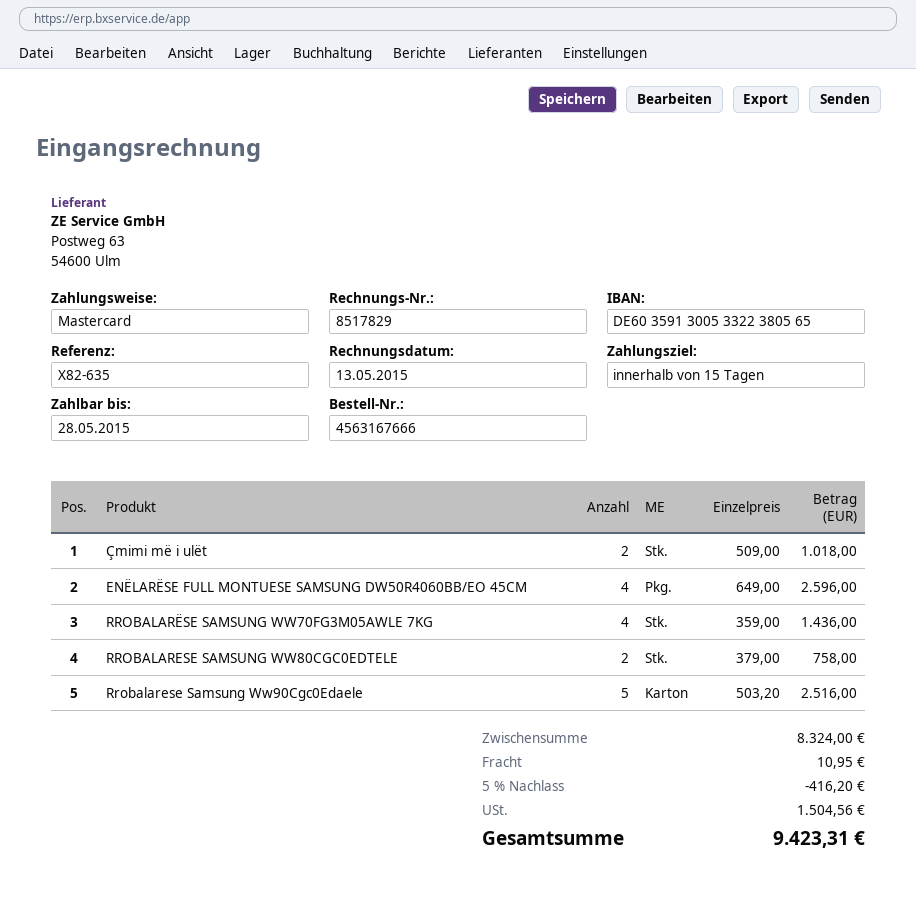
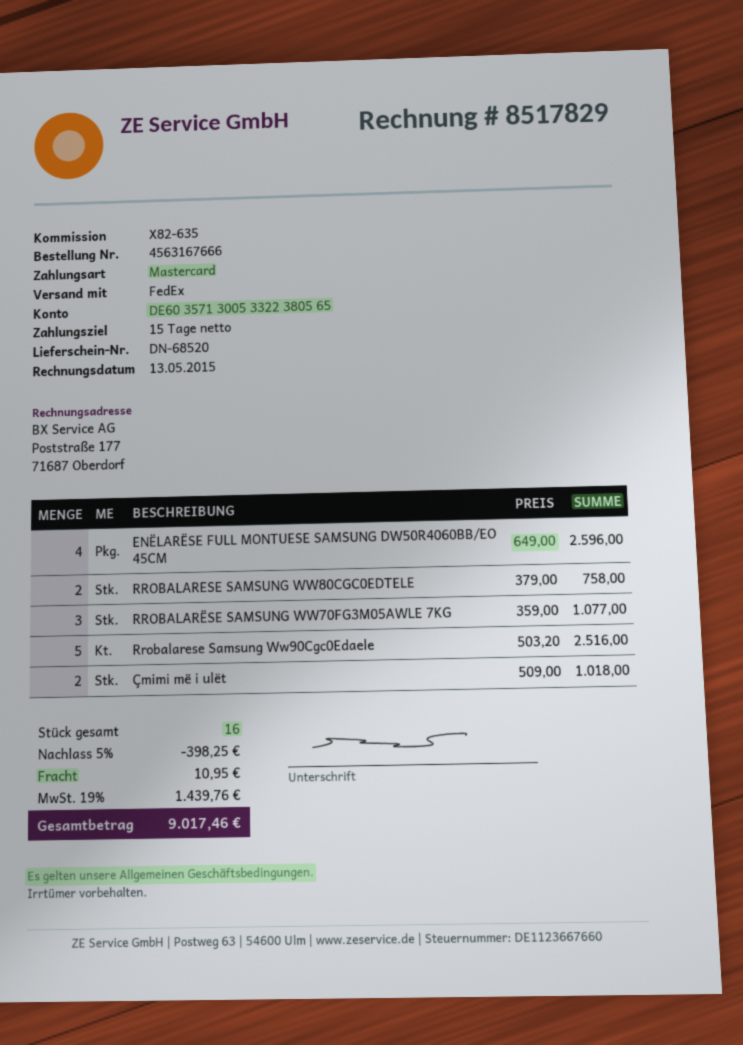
bank account: DE60359130053322380565 -> DE60357130053322380565
RROBALARËSE SAMSUNG WW70FG3M05AWLE 7KG: 4 x 359.00 = 1436.00 -> 3 x 359.00 = 1077.00
discount: 5% = 416.20 -> 5% = 398.25
tax: 1504.56 -> 1439.76
total: 9423.31 -> 9017.46

